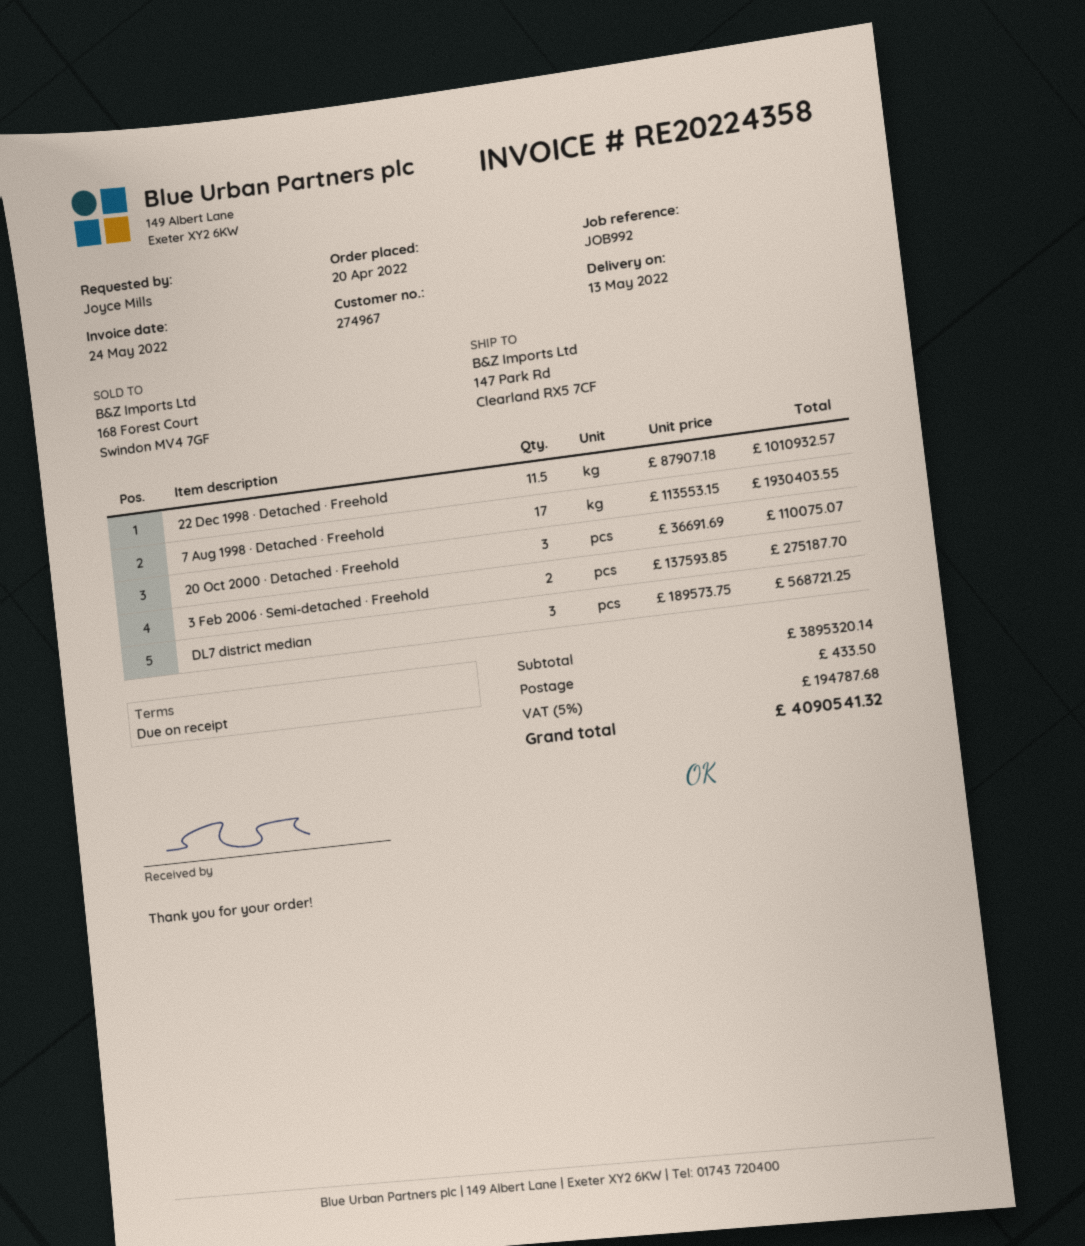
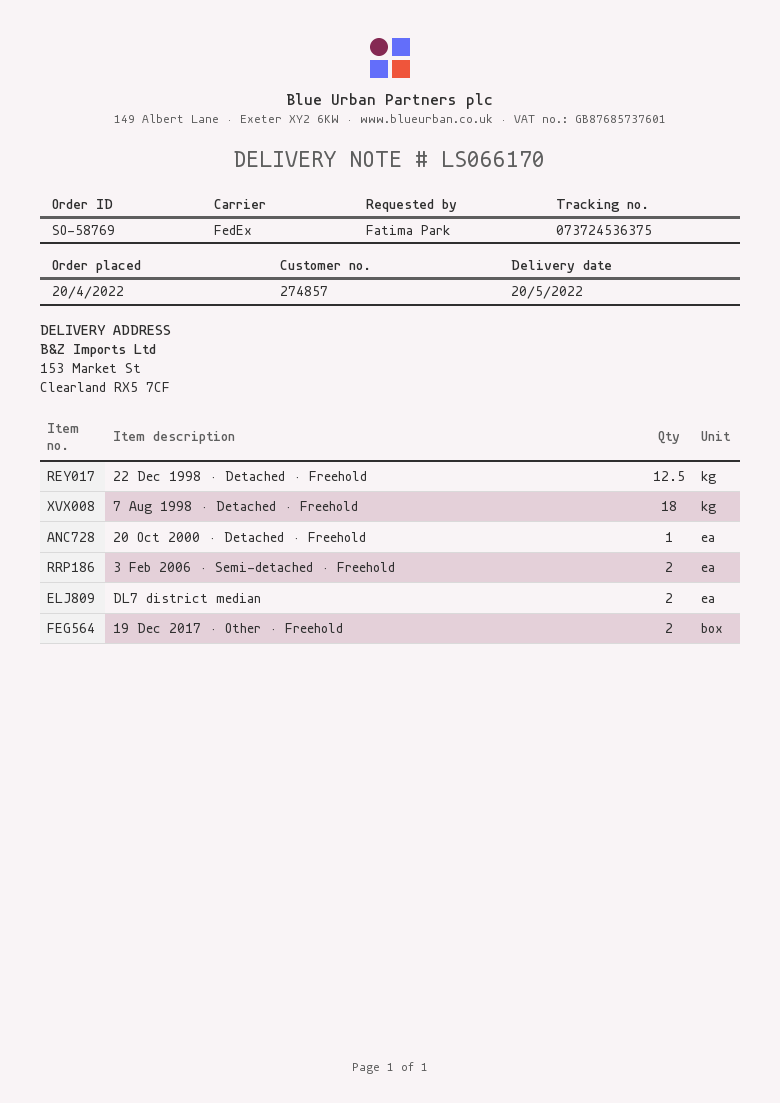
delivery date: 2022-05-13 -> 2022-05-20
customer number: 274967 -> 274857
ordered by: Joyce Mills -> Fatima Park
ship to: 147 Park Rd, Clearland RX5 7CF -> 153 Market St, Clearland RX5 7CF
22 Dec 1998 · Detached · Freehold: 11.5 -> 12.5
7 Aug 1998 · Detached · Freehold: 17 -> 18
20 Oct 2000 · Detached · Freehold: 3 -> 1
DL7 district median: 3 -> 2
19 Dec 2017 · Other · Freehold: none -> 2

